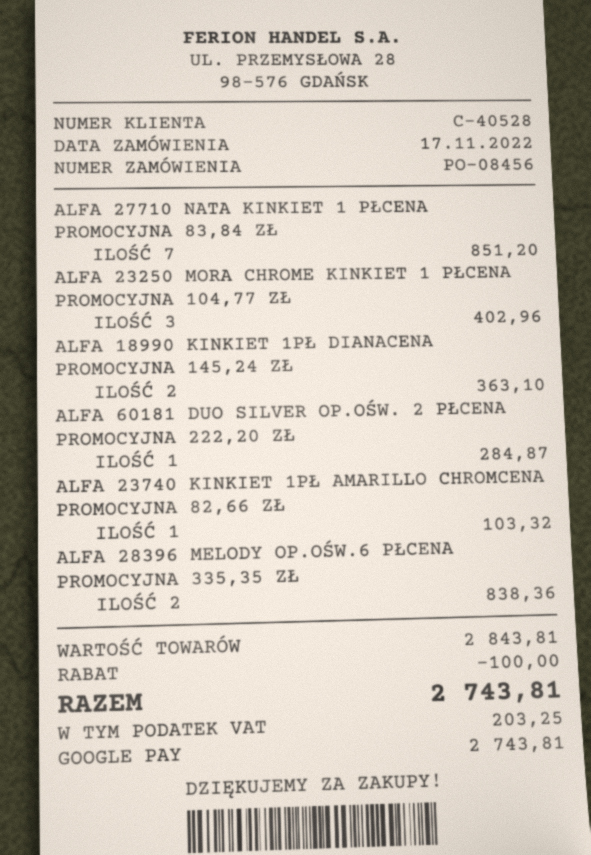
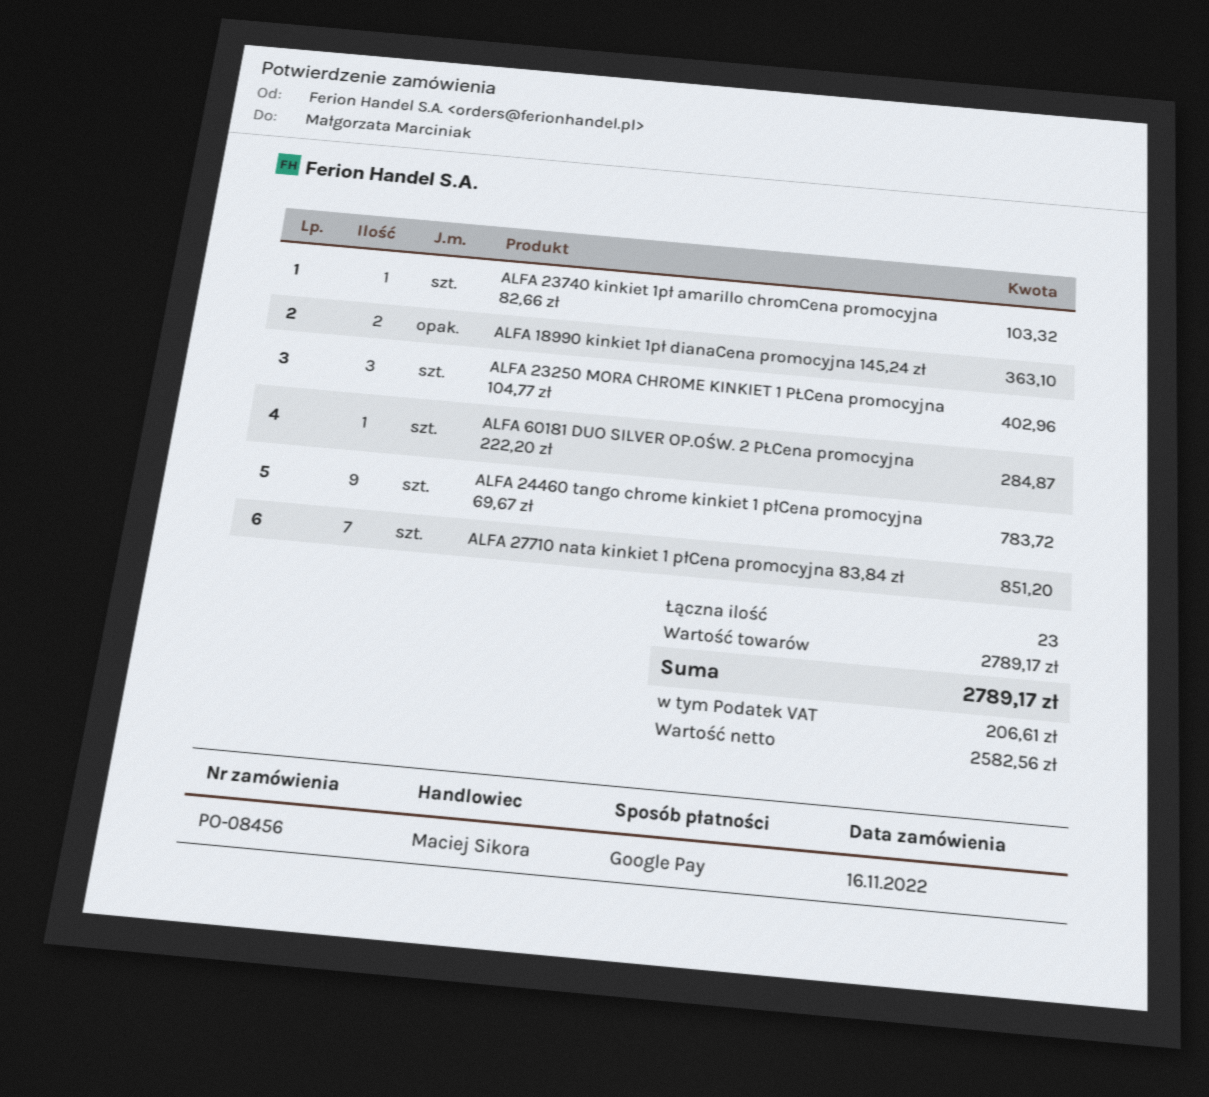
order date: 2022-11-17 -> 2022-11-16
ALFA 28396 MELODY OP.OŚW.6 PŁCENA PROMOCYJNA 335,35 ZŁ: 2 for 838.36 -> none
ALFA 24460 tango chrome kinkiet 1 płCena promocyjna 69,67 zł: none -> 9 for 783.72
subtotal: 2843.81 -> 2789.17
discount: 100.00 -> none
tax: 203.25 -> 206.61
total: 2743.81 -> 2789.17

